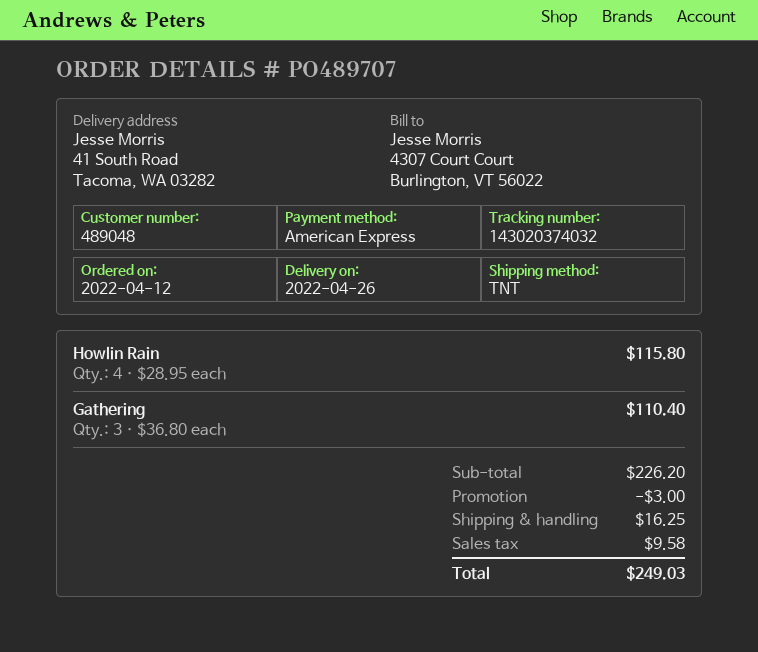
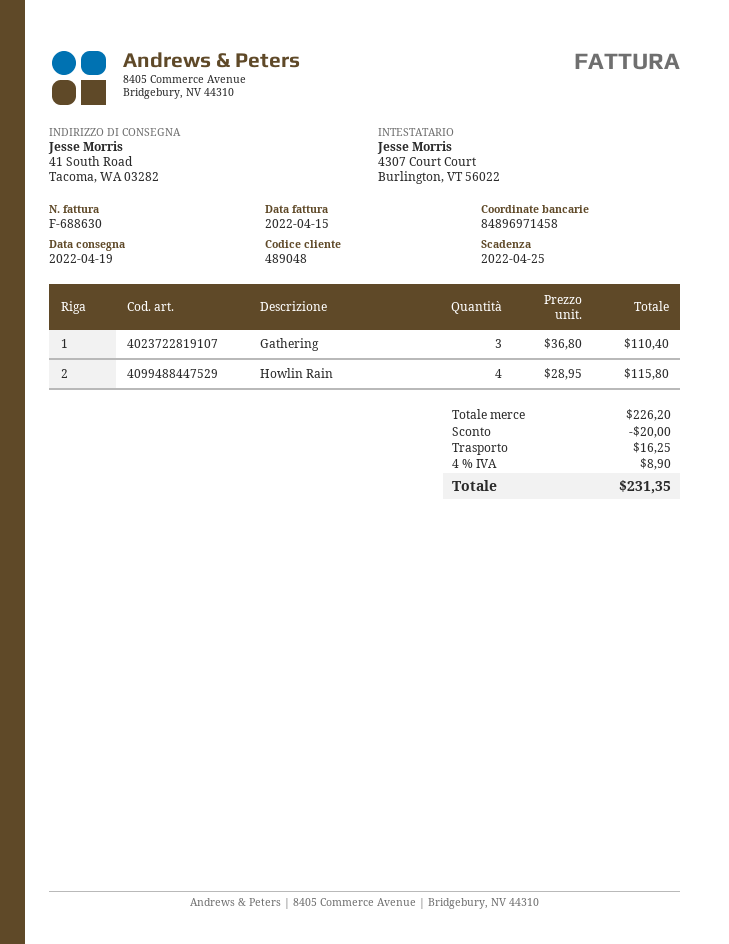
delivery date: 2022-04-26 -> 2022-04-19
discount: 3.00 -> 20.00
tax: 9.58 -> 8.90
total: 249.03 -> 231.35

